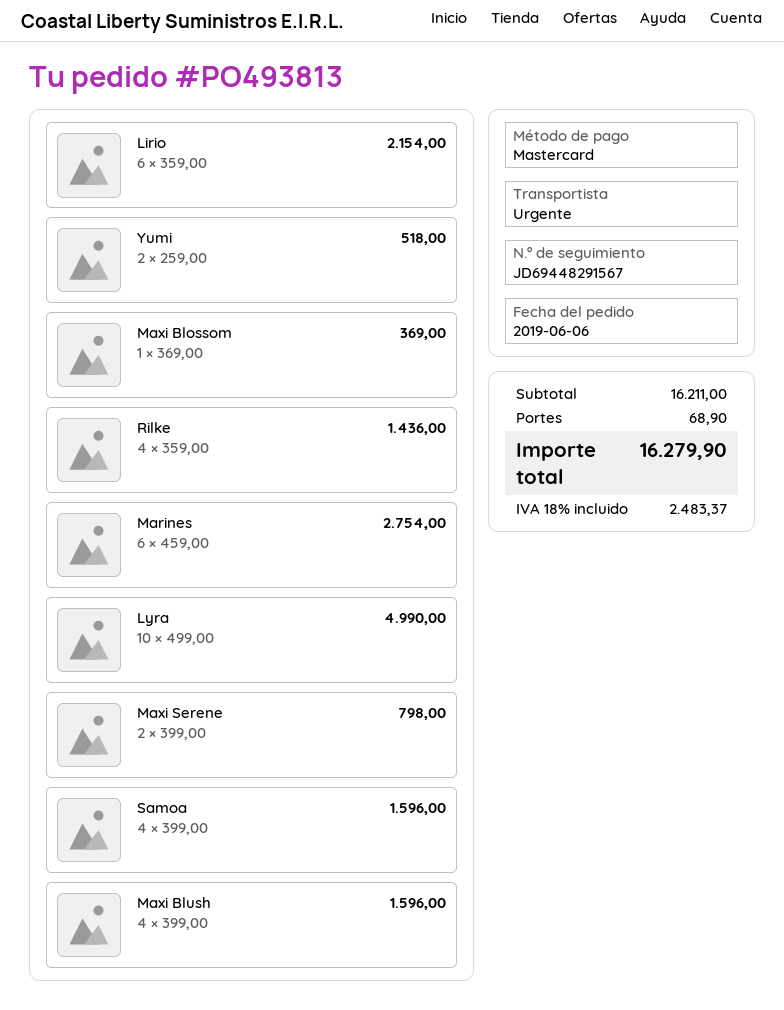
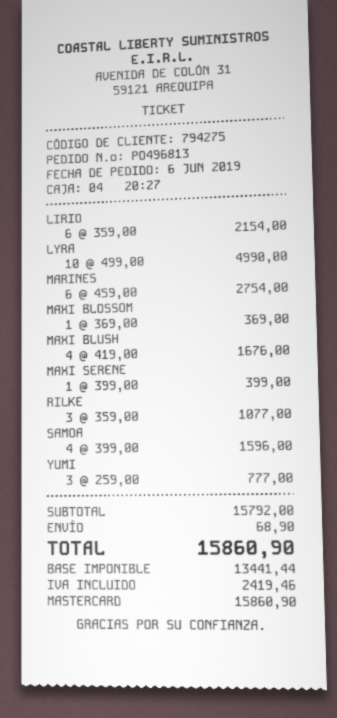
order number: PO493813 -> PO496813
Yumi: 2 x 259.00 = 518.00 -> 3 x 259.00 = 777.00
Rilke: 4 x 359.00 = 1436.00 -> 3 x 359.00 = 1077.00
Maxi Serene: 2 x 399.00 = 798.00 -> 1 x 399.00 = 399.00
Maxi Blush: 4 x 399.00 = 1596.00 -> 4 x 419.00 = 1676.00
subtotal: 16211.00 -> 15792.00
tax: 2483.37 -> 2419.46
total: 16279.90 -> 15860.90

